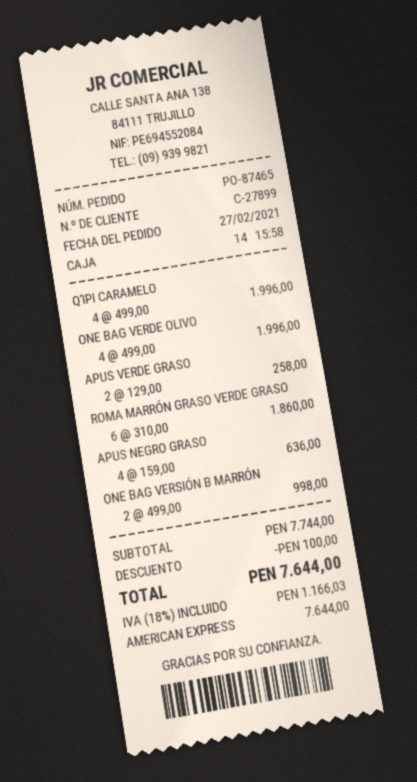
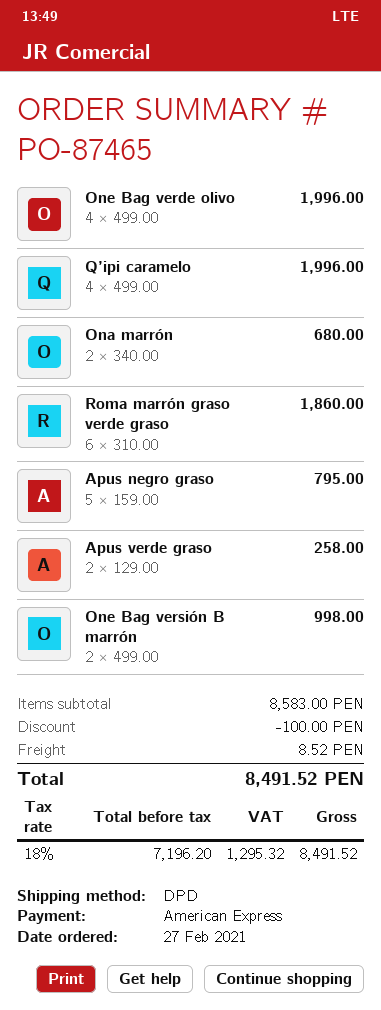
APUS NEGRO GRASO: 4 x 159.00 = 636.00 -> 5 x 159.00 = 795.00
Ona marrón: none -> 2 x 340.00 = 680.00
subtotal: 7744.00 -> 8583.00
shipping: none -> 8.52
tax: 18% = 1166.03 -> 18% = 1295.32
total: 7644.00 -> 8491.52

